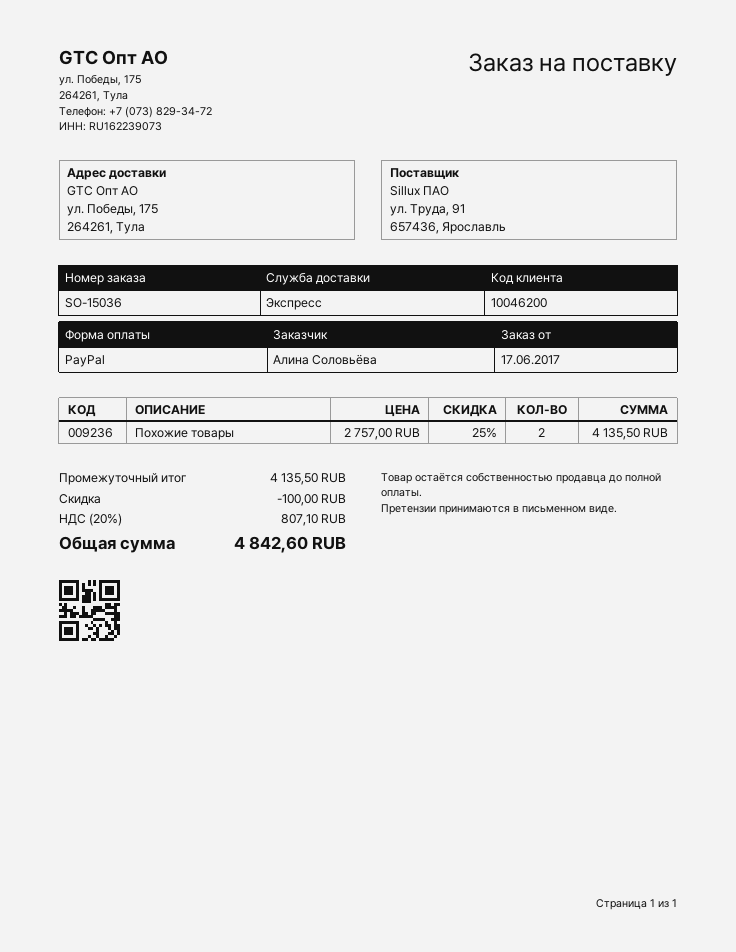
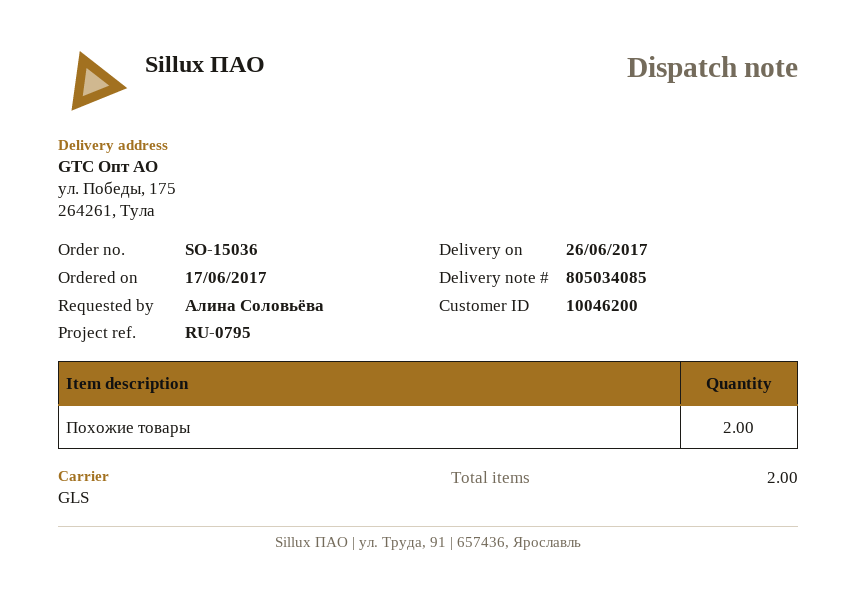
shipping method: express -> GLS

